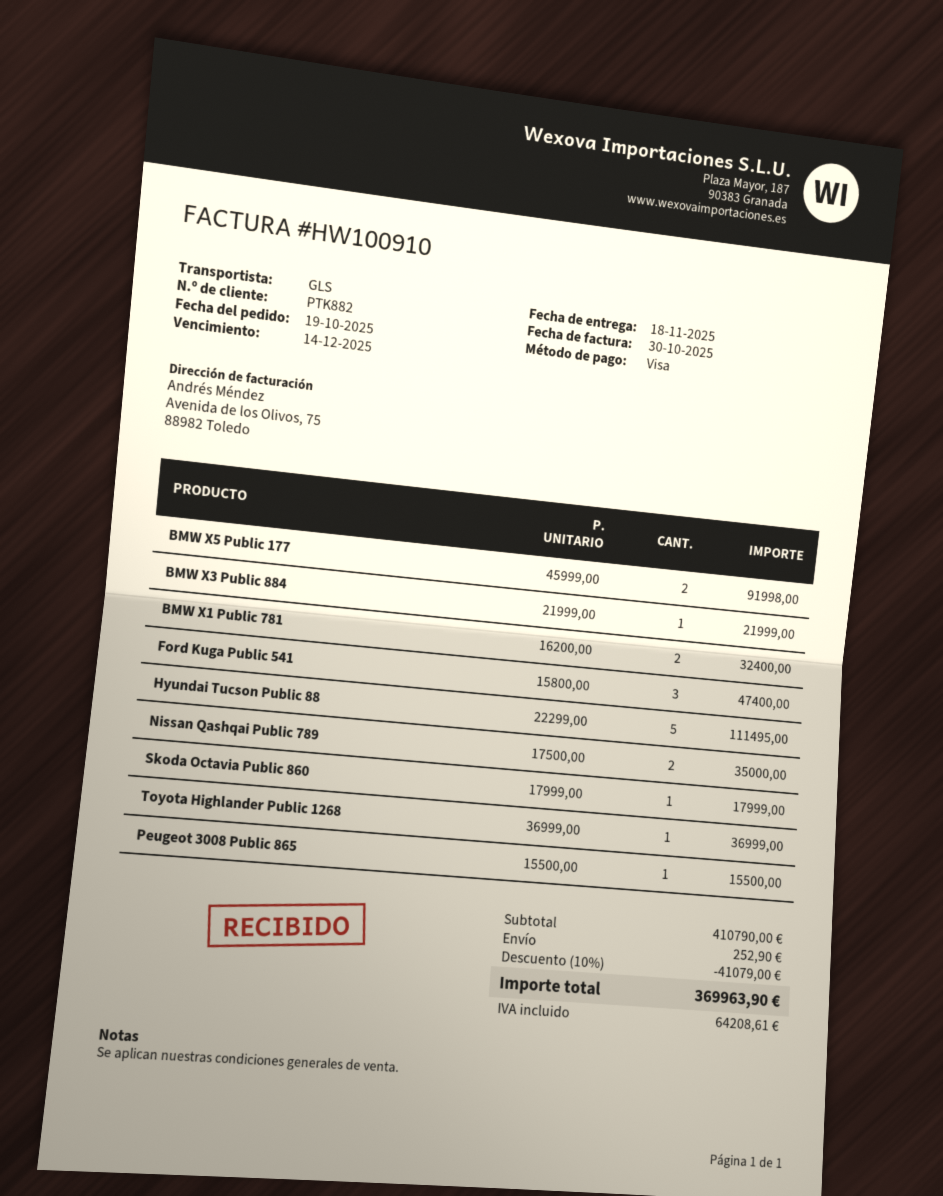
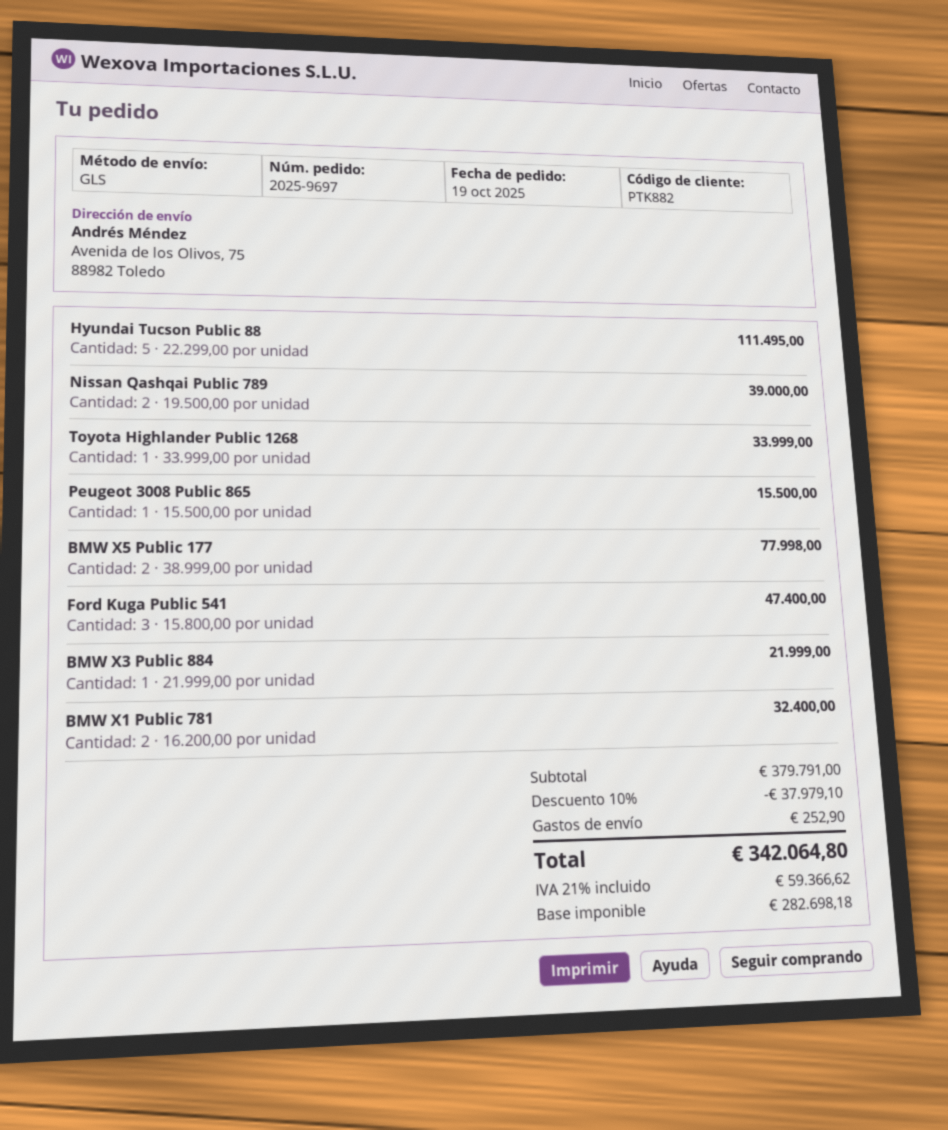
BMW X5 Public 177: 2 x 45999.00 = 91998.00 -> 2 x 38999.00 = 77998.00
Nissan Qashqai Public 789: 2 x 17500.00 = 35000.00 -> 2 x 19500.00 = 39000.00
Skoda Octavia Public 860: 1 x 17999.00 = 17999.00 -> none
Toyota Highlander Public 1268: 1 x 36999.00 = 36999.00 -> 1 x 33999.00 = 33999.00
subtotal: 410790.00 -> 379791.00
discount: 10% = 41079.00 -> 10% = 37979.10
tax: 64208.61 -> 59366.62
total: 369963.90 -> 342064.80

